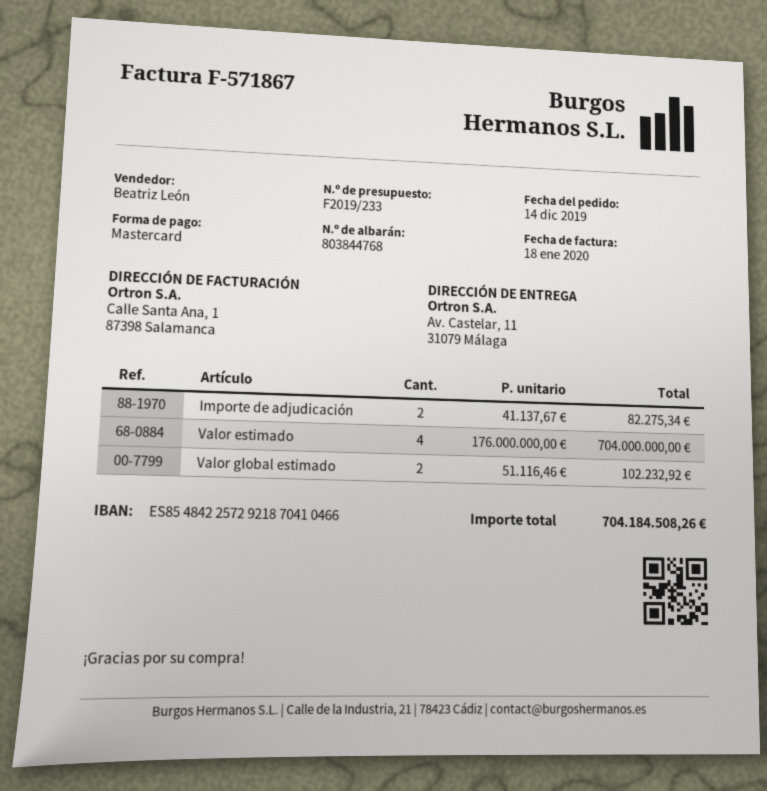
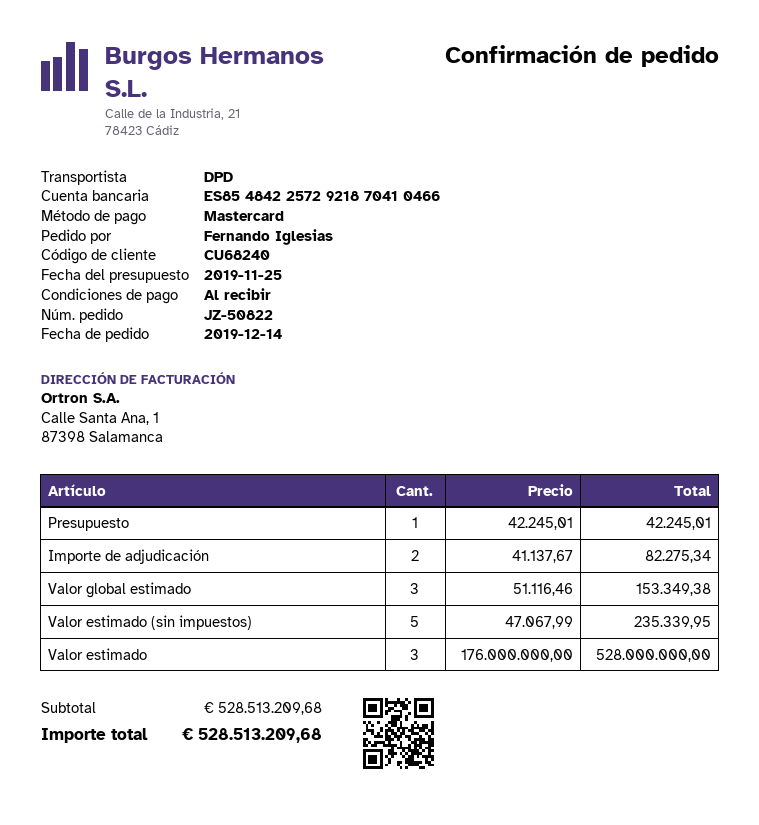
Valor estimado: 4 x 176000000.00 = 704000000.00 -> 3 x 176000000.00 = 528000000.00
Valor global estimado: 2 x 51116.46 = 102232.92 -> 3 x 51116.46 = 153349.38
Presupuesto: none -> 1 x 42245.01 = 42245.01
Valor estimado (sin impuestos): none -> 5 x 47067.99 = 235339.95
total: 704184508.26 -> 528513209.68

